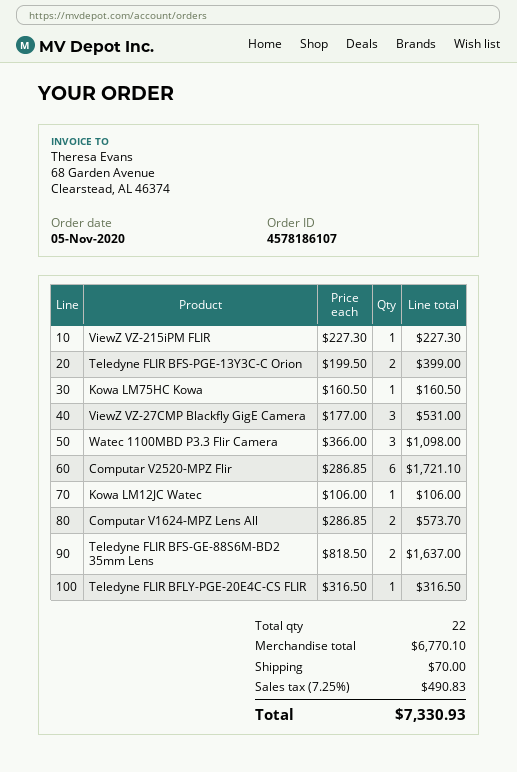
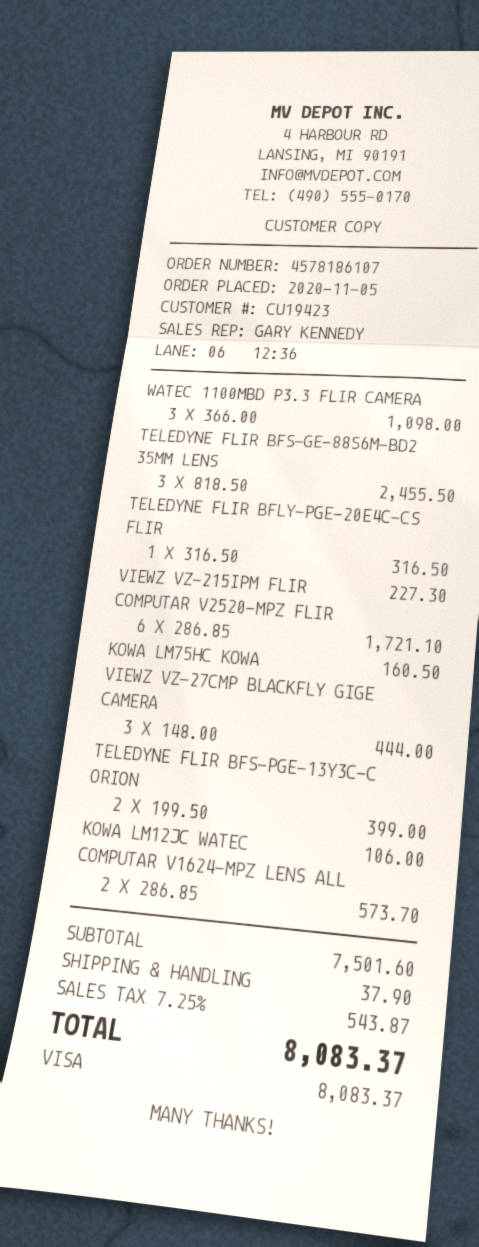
ViewZ VZ-27CMP Blackfly GigE Camera: 3 x 177.00 = 531.00 -> 3 x 148.00 = 444.00
Teledyne FLIR BFS-GE-88S6M-BD2 35mm Lens: 2 x 818.50 = 1637.00 -> 3 x 818.50 = 2455.50
subtotal: 6770.10 -> 7501.60
shipping: 70.00 -> 37.90
tax: 7.25% = 490.83 -> 7.25% = 543.87
total: 7330.93 -> 8083.37

